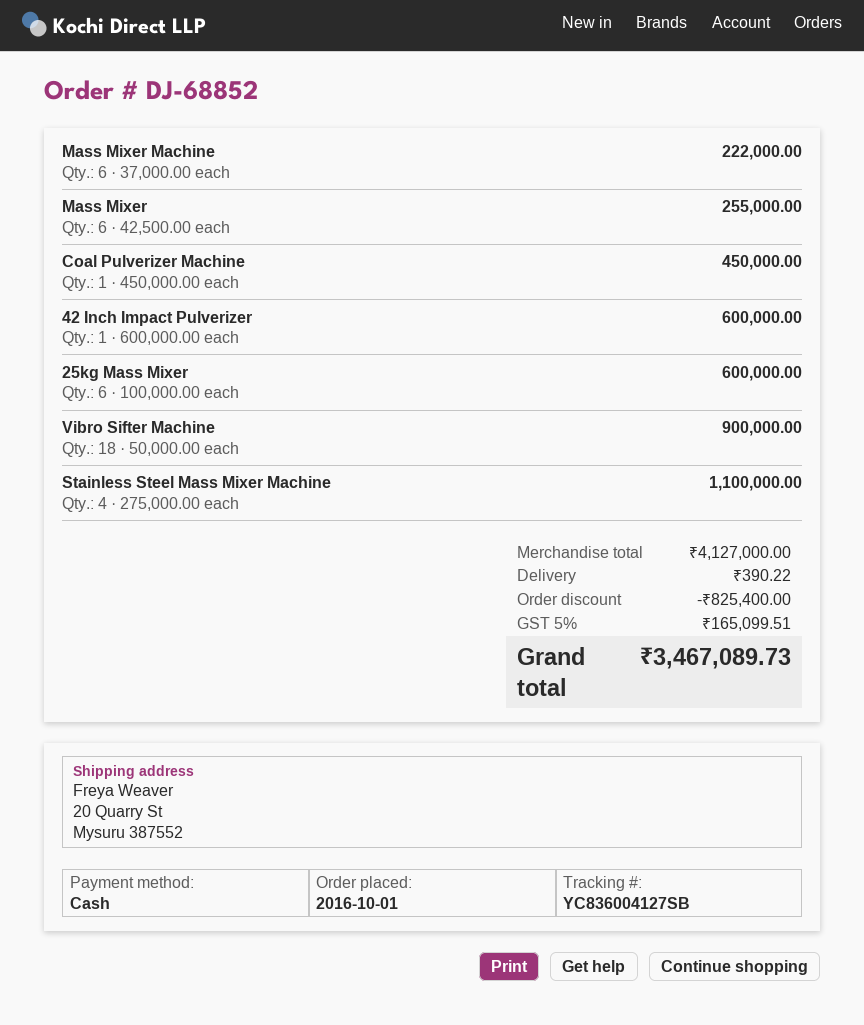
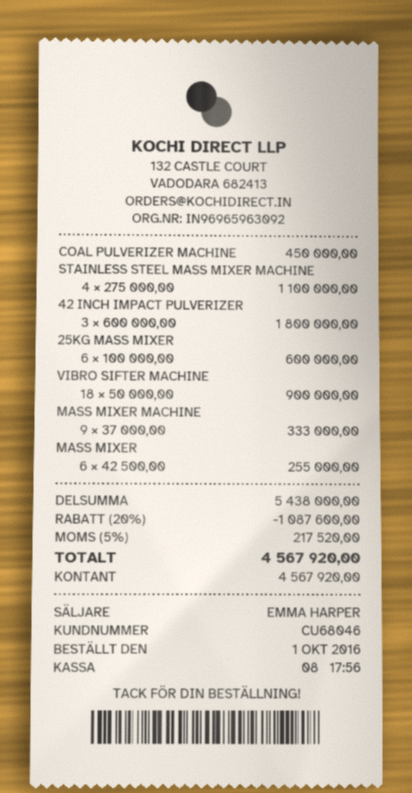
Mass Mixer Machine: 6 x 37000.00 = 222000.00 -> 9 x 37000.00 = 333000.00
42 Inch Impact Pulverizer: 1 x 600000.00 = 600000.00 -> 3 x 600000.00 = 1800000.00
subtotal: 4127000.00 -> 5438000.00
discount: 825400.00 -> 1087600.00
shipping: 390.22 -> none
tax: 5% = 165099.51 -> 5% = 217520.00
total: 3467089.73 -> 4567920.00

